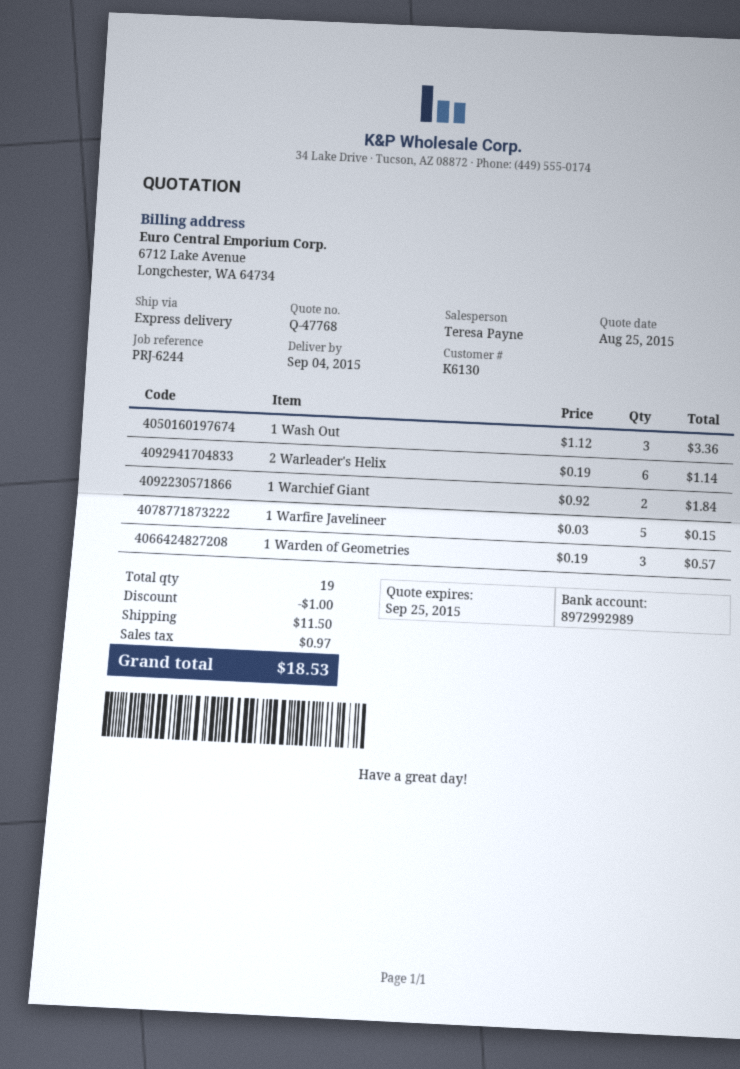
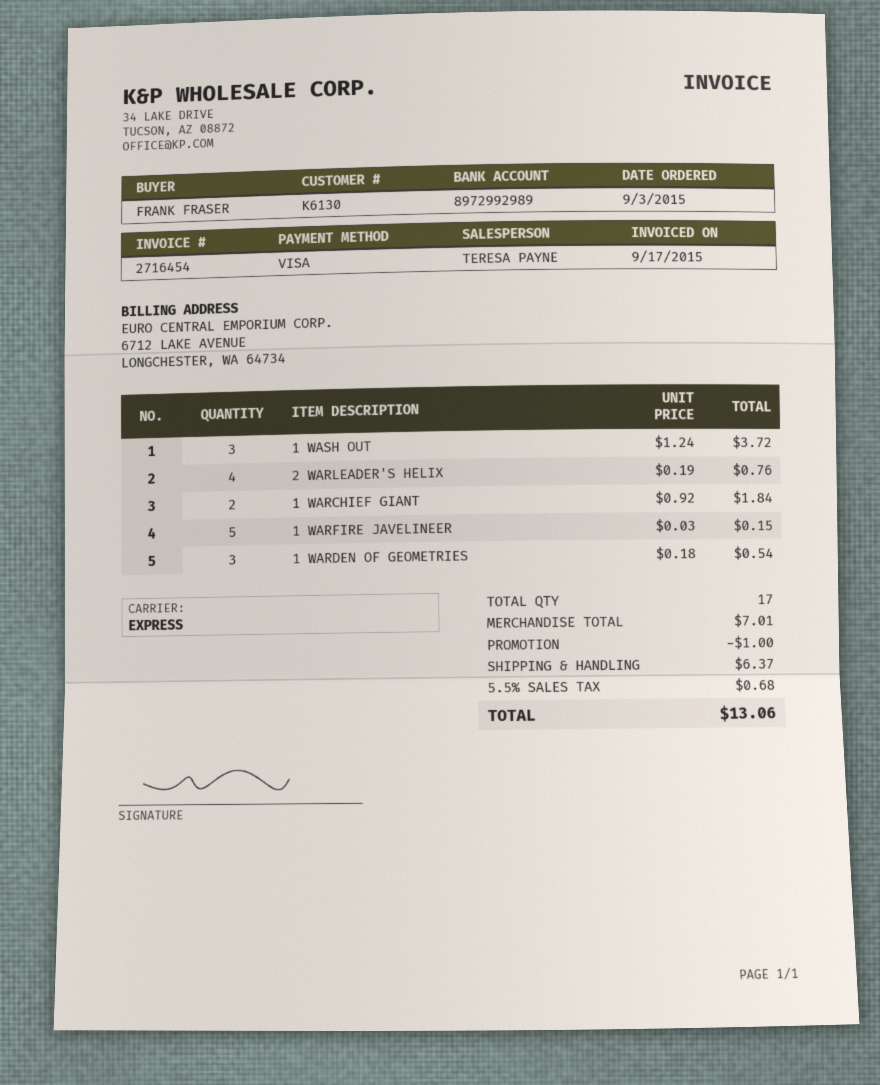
1 Wash Out: 3 x 1.12 = 3.36 -> 3 x 1.24 = 3.72
2 Warleader's Helix: 6 x 0.19 = 1.14 -> 4 x 0.19 = 0.76
1 Warden of Geometries: 3 x 0.19 = 0.57 -> 3 x 0.18 = 0.54
total quantity: 19 -> 17
shipping: 11.50 -> 6.37
tax: 0.97 -> 0.68
total: 18.53 -> 13.06

